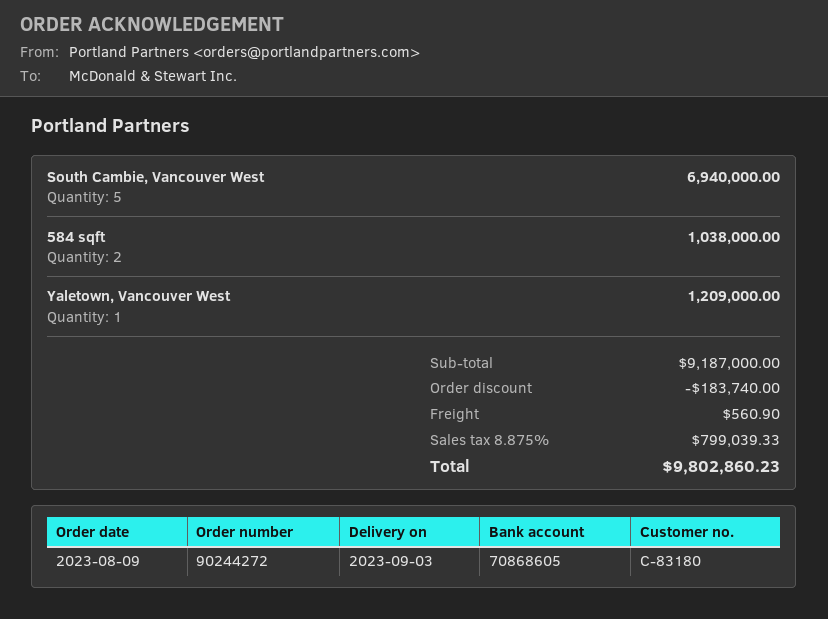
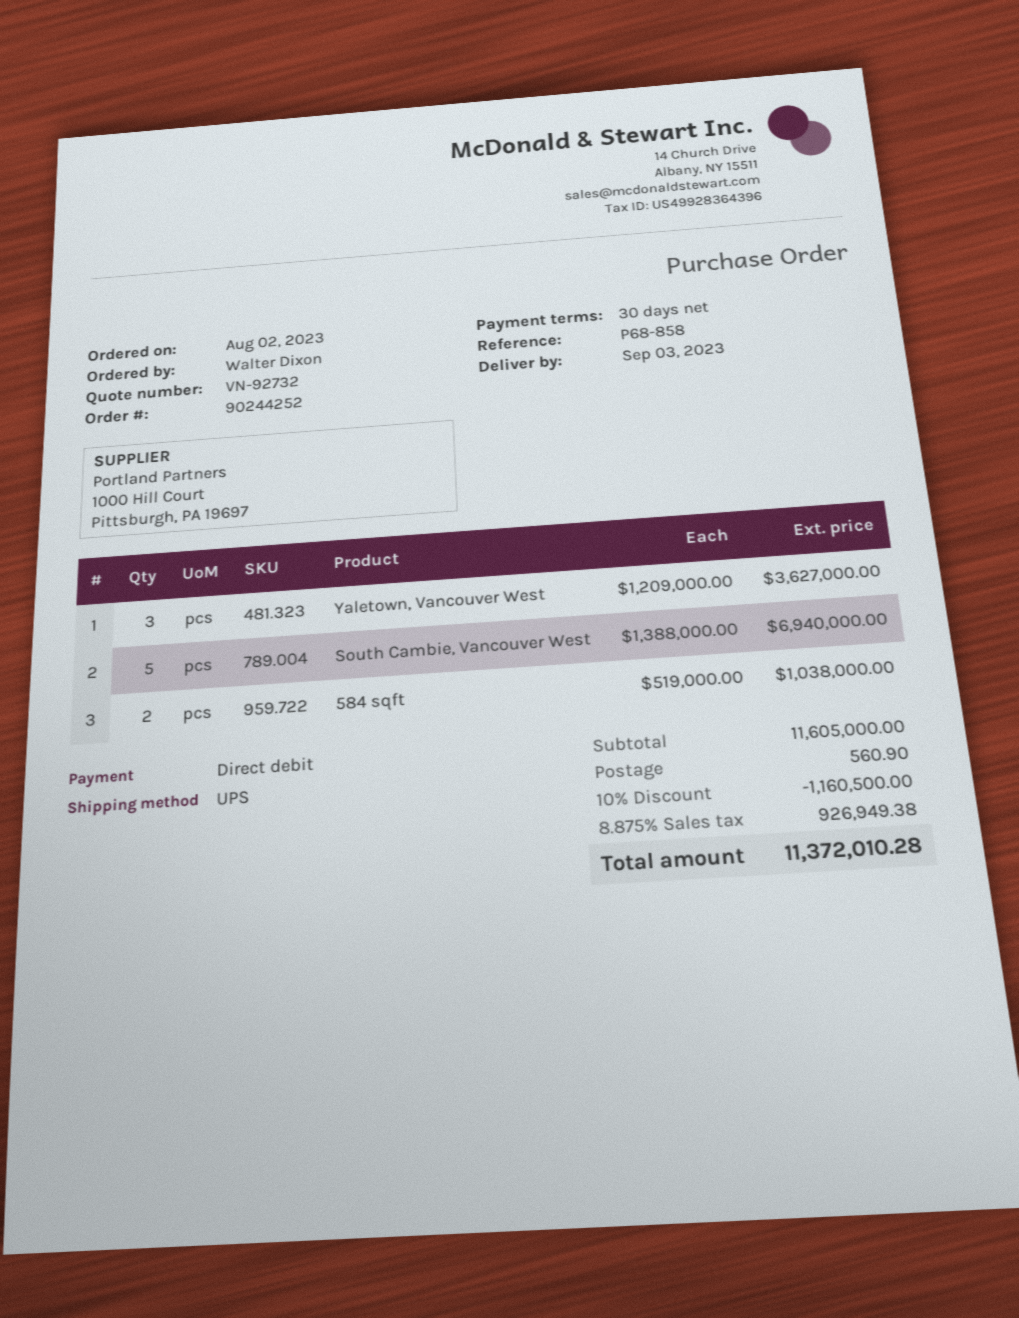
order number: 90244272 -> 90244252
order date: 2023-08-09 -> 2023-08-02
Yaletown, Vancouver West: 1 for 1209000.00 -> 3 for 3627000.00
subtotal: 9187000.00 -> 11605000.00
discount: 183740.00 -> 1160500.00
tax: 8.875% = 799039.33 -> 8.875% = 926949.38
total: 9802860.23 -> 11372010.28

